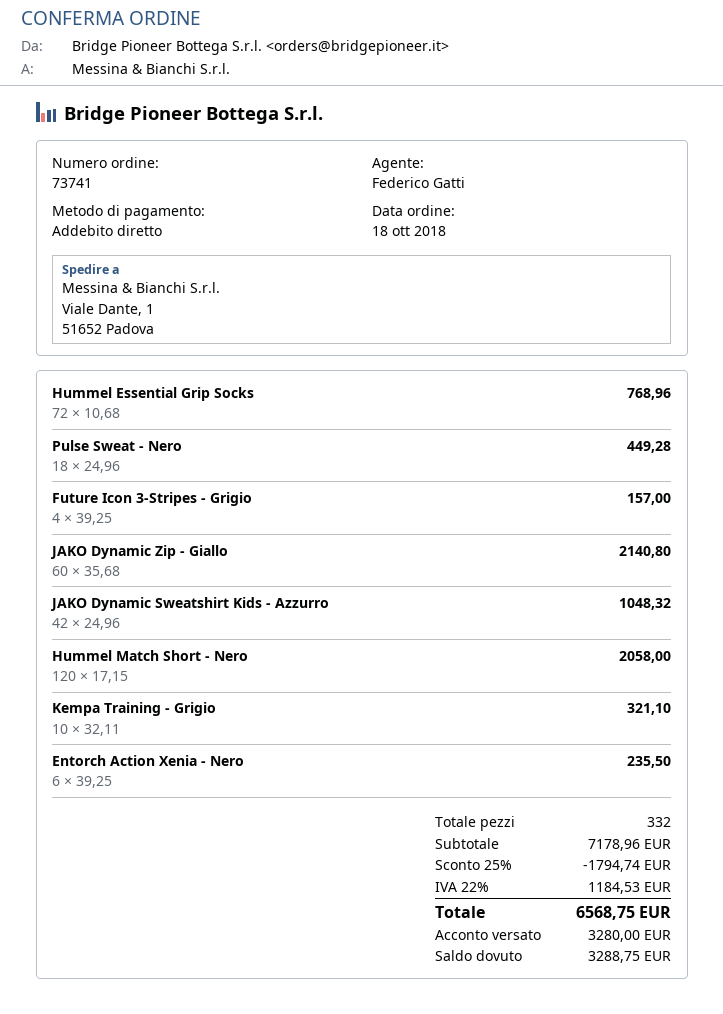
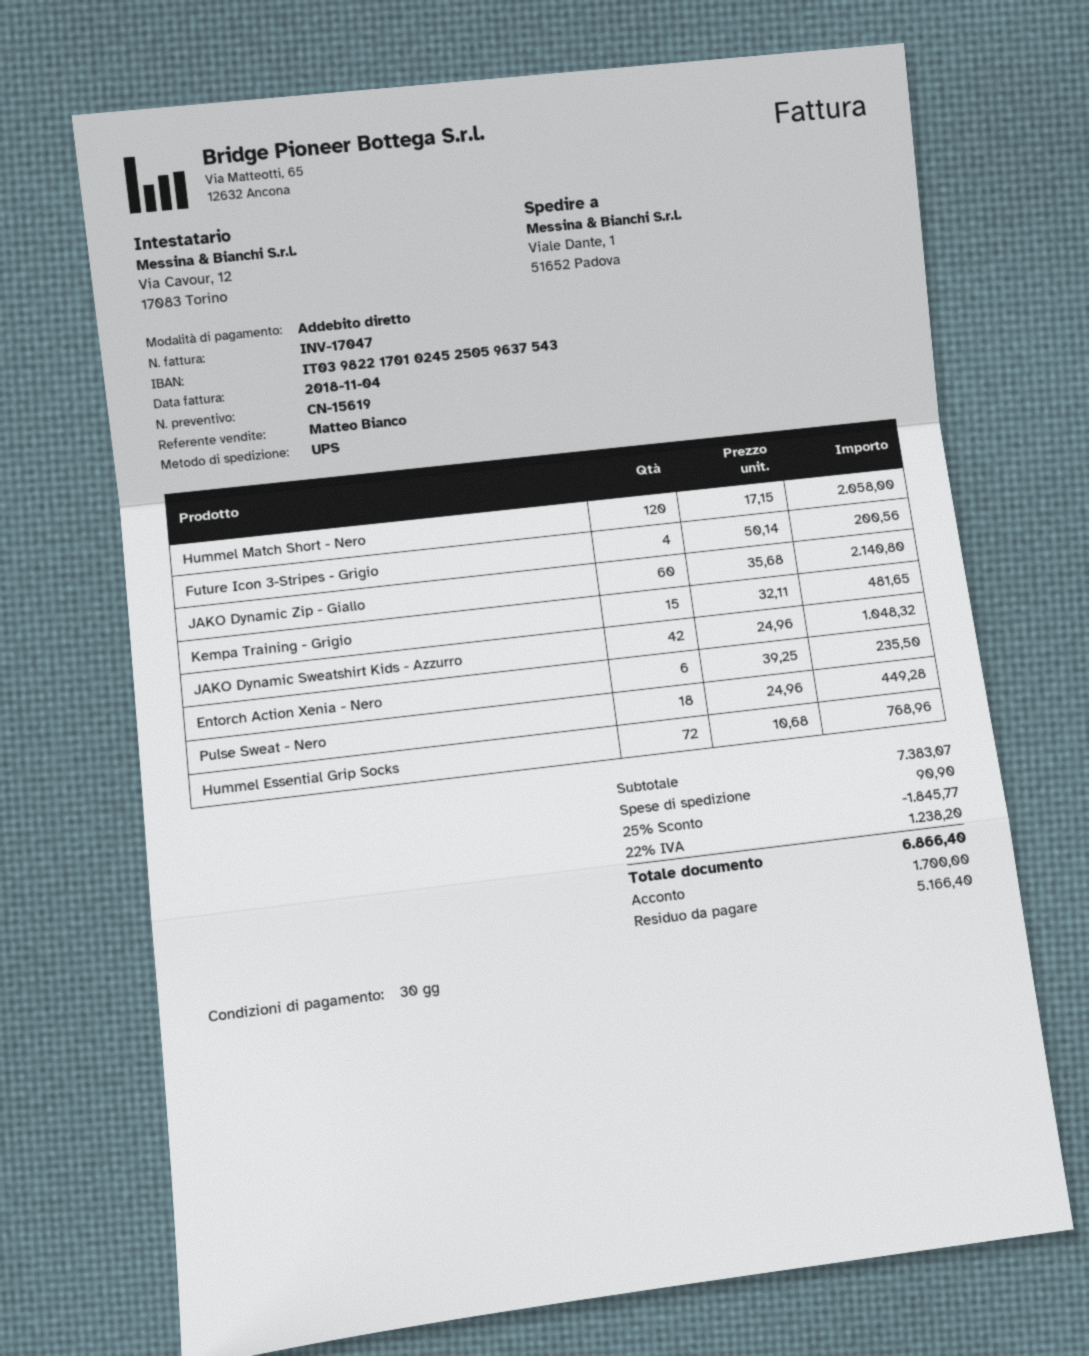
sales rep: Federico Gatti -> Matteo Bianco
Future Icon 3-Stripes - Grigio: 4 x 39.25 = 157.00 -> 4 x 50.14 = 200.56
Kempa Training - Grigio: 10 x 32.11 = 321.10 -> 15 x 32.11 = 481.65
subtotal: 7178.96 -> 7383.07
discount: 25% = 1794.74 -> 25% = 1845.77
shipping: none -> 90.90
tax: 22% = 1184.53 -> 22% = 1238.20
total: 6568.75 -> 6866.40
deposit: 3280.00 -> 1700.00
balance: 3288.75 -> 5166.40

